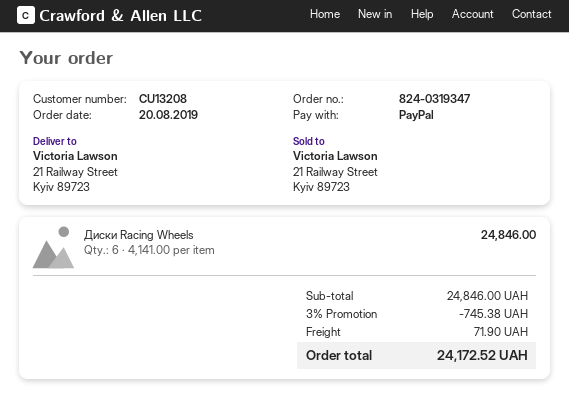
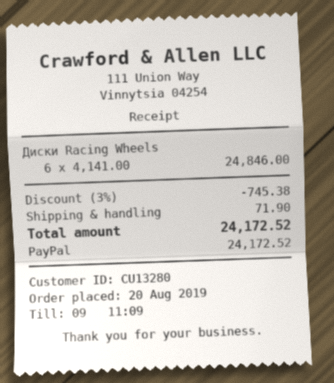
customer number: CU13208 -> CU13280

